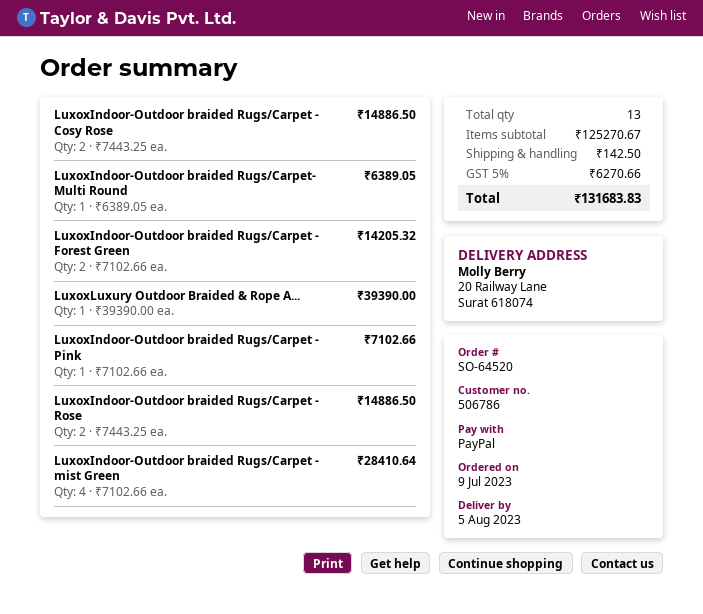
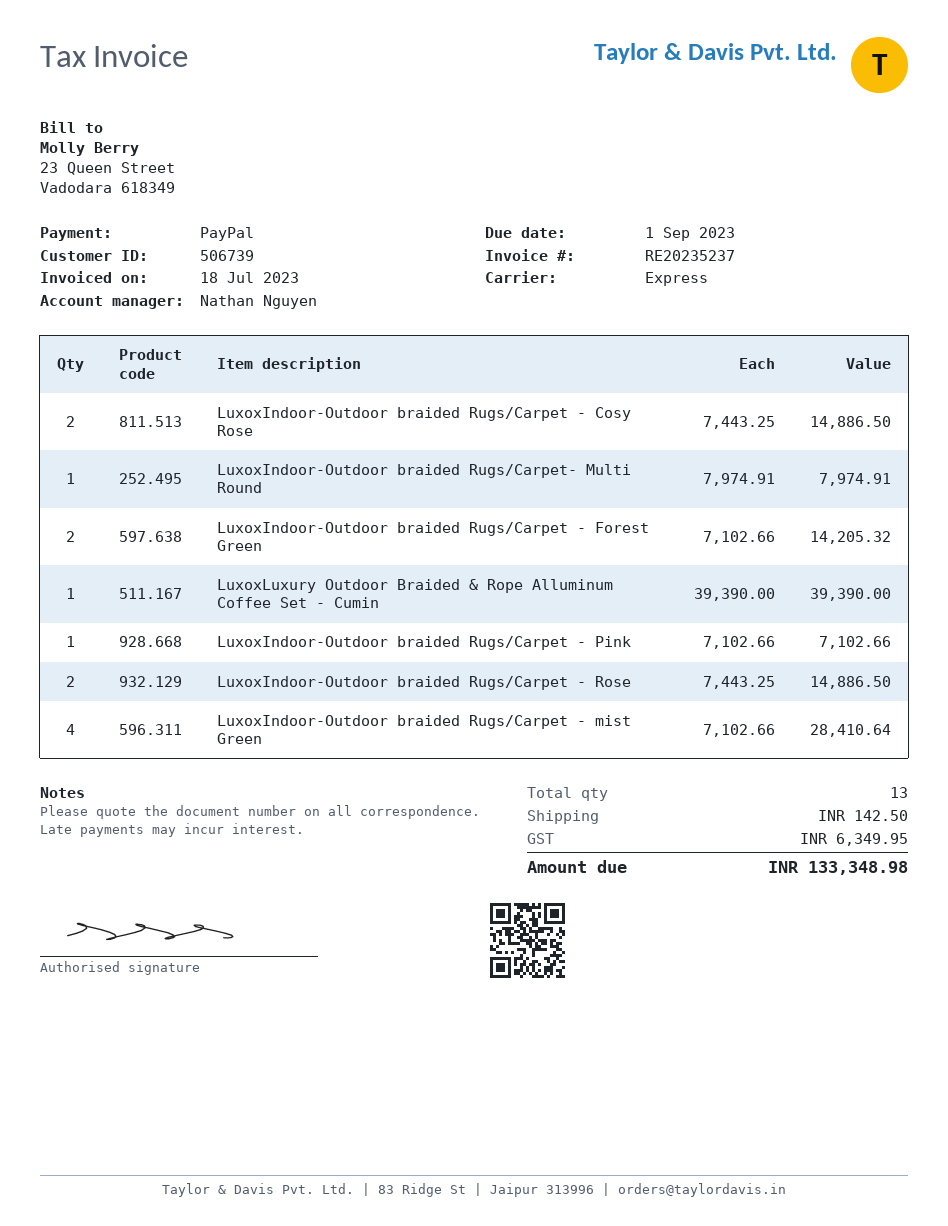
customer number: 506786 -> 506739
LuxoxIndoor-Outdoor braided Rugs/Carpet- Multi Round: 1 x 6389.05 = 6389.05 -> 1 x 7974.91 = 7974.91
tax: 6270.66 -> 6349.95
total: 131683.83 -> 133348.98

